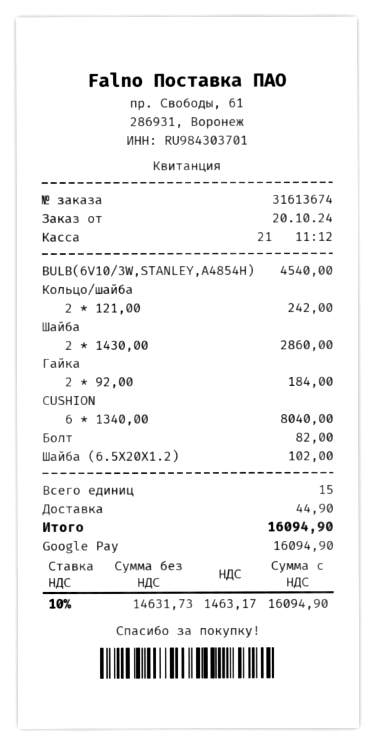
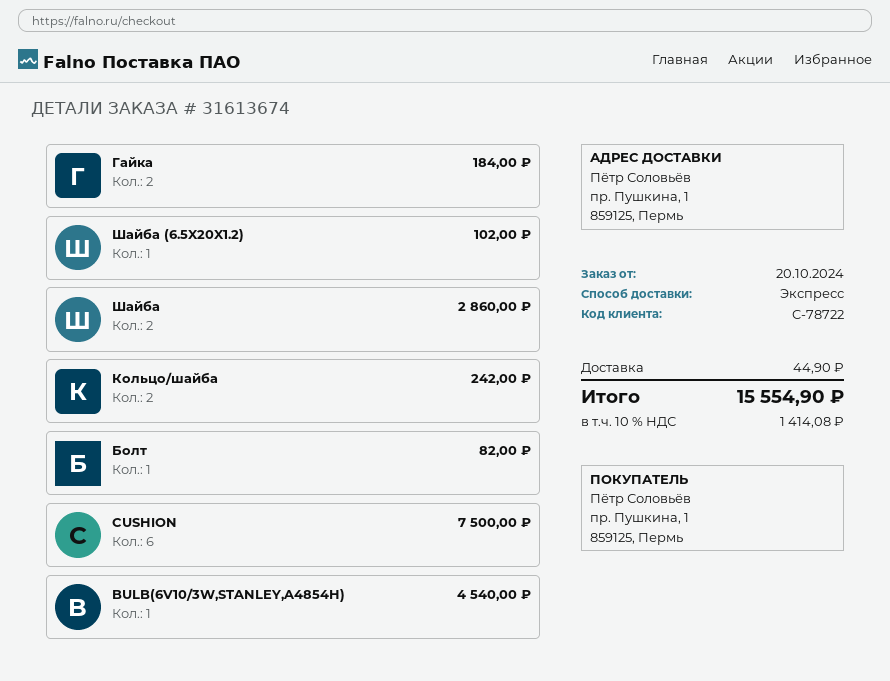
CUSHION: 6 for 8040.00 -> 6 for 7500.00
tax: 10% = 1463.17 -> 10% = 1414.08
total: 16094.90 -> 15554.90

